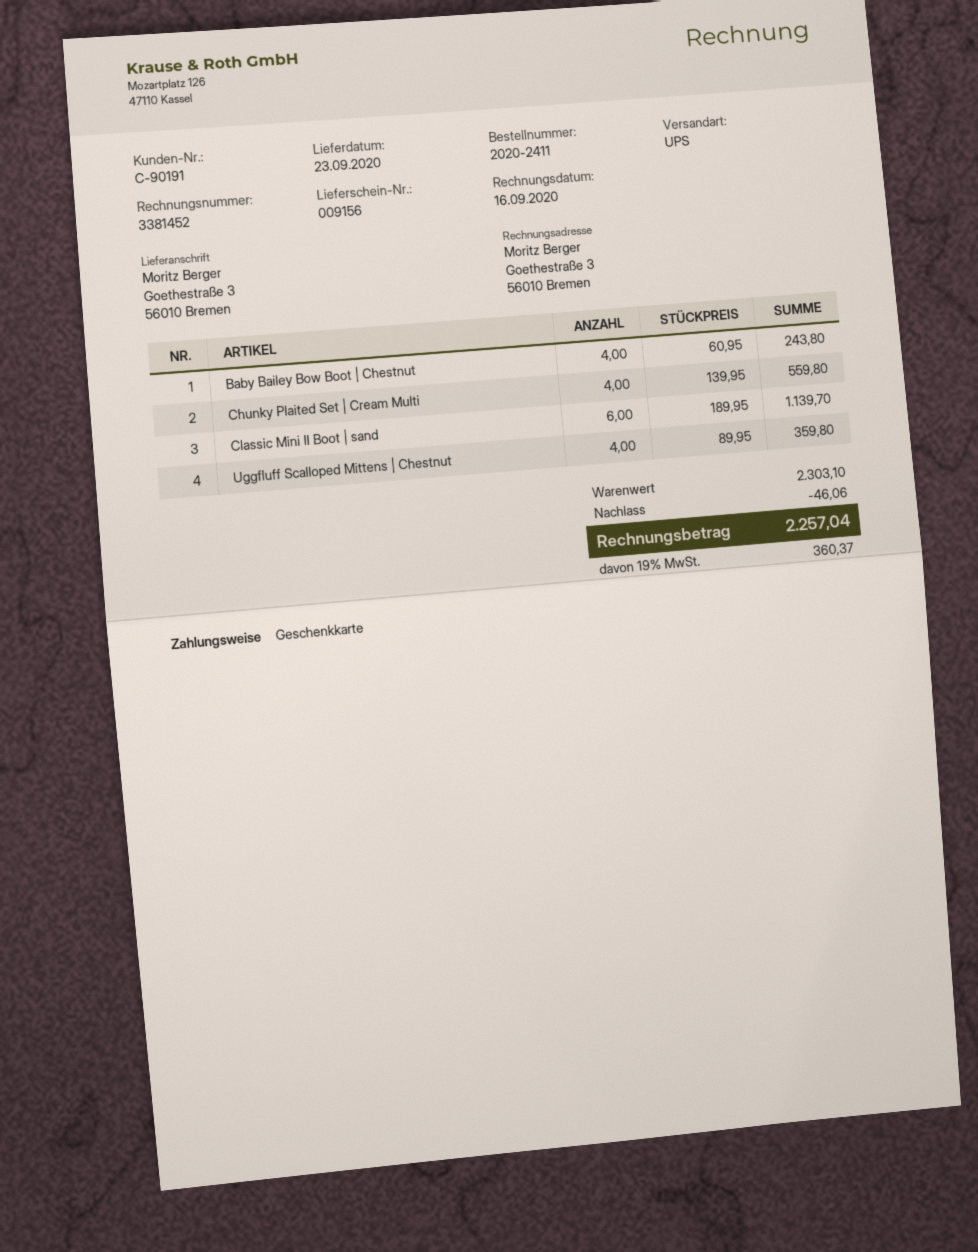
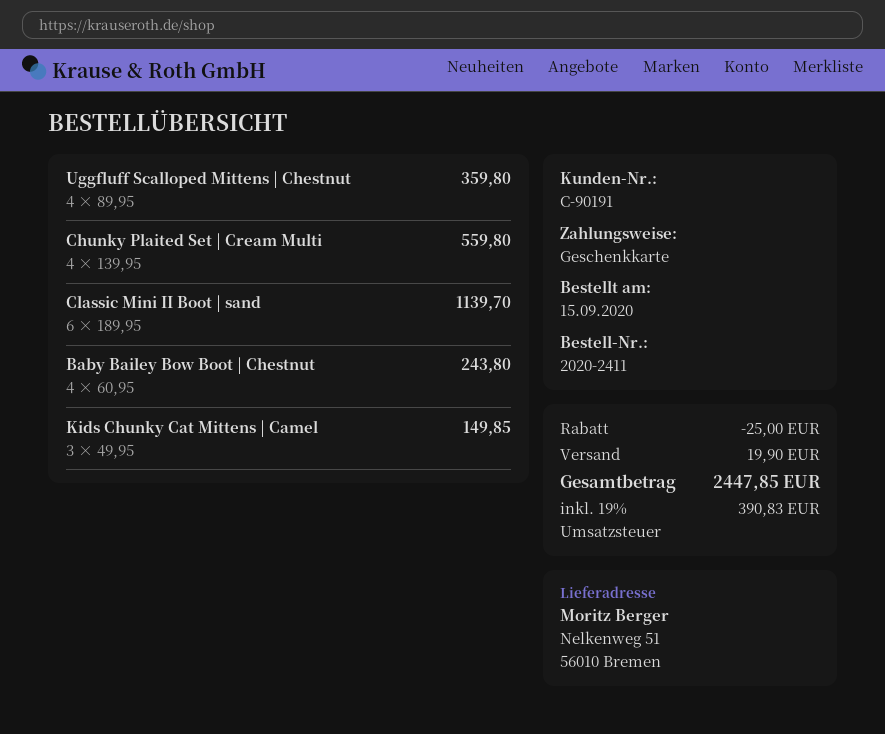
ship to: Goethestraße 3, 56010 Bremen -> Nelkenweg 51, 56010 Bremen
Kids Chunky Cat Mittens | Camel: none -> 3 x 49.95 = 149.85
discount: 46.06 -> 25.00
shipping: none -> 19.90
tax: 19% = 360.37 -> 19% = 390.83
total: 2257.04 -> 2447.85

